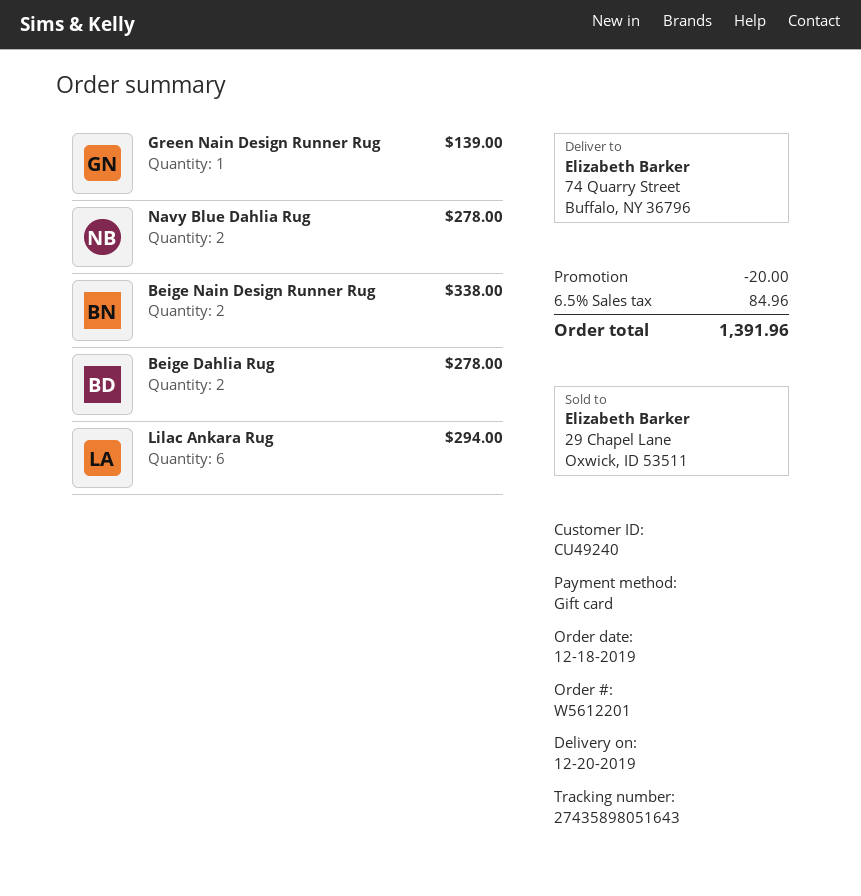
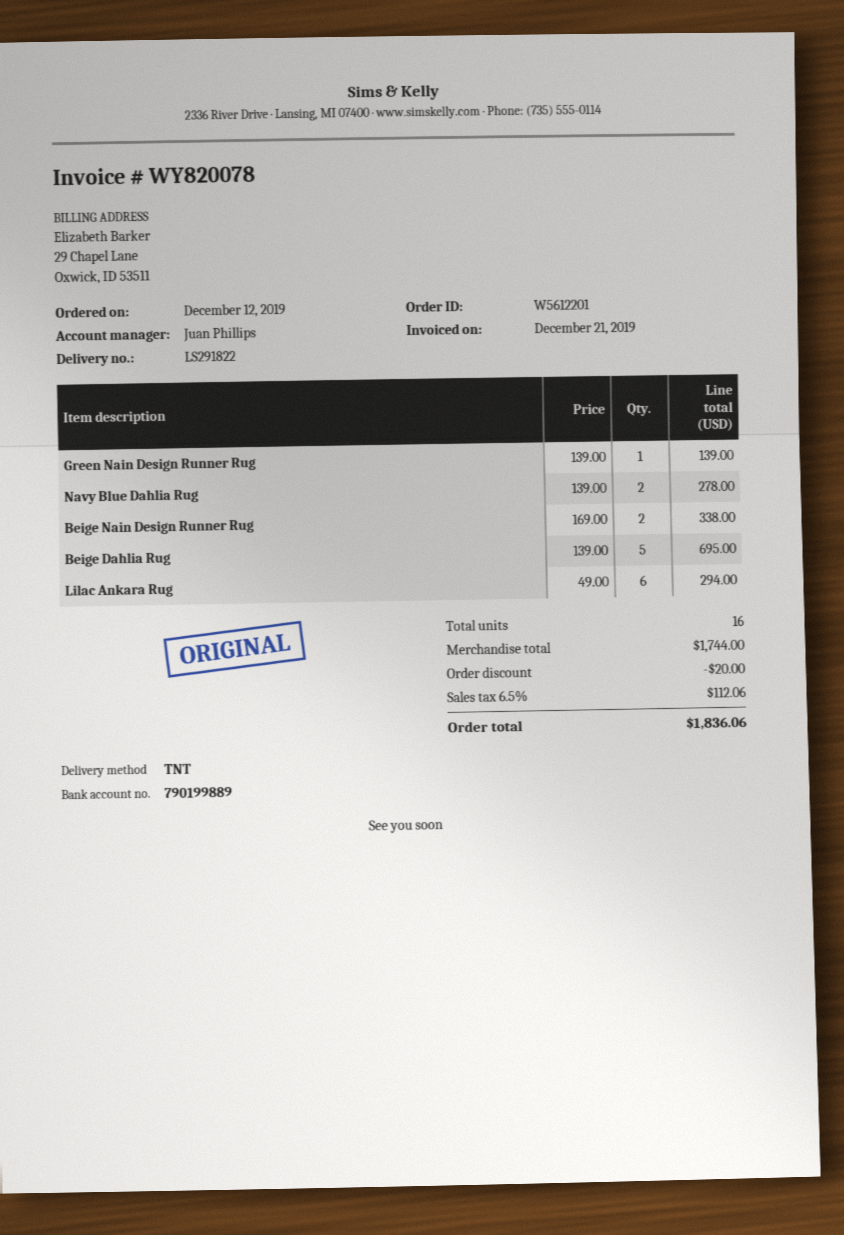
order date: 2019-12-18 -> 2019-12-12
Beige Dahlia Rug: 2 for 278.00 -> 5 for 695.00
tax: 6.5% = 84.96 -> 6.5% = 112.06
total: 1391.96 -> 1836.06

